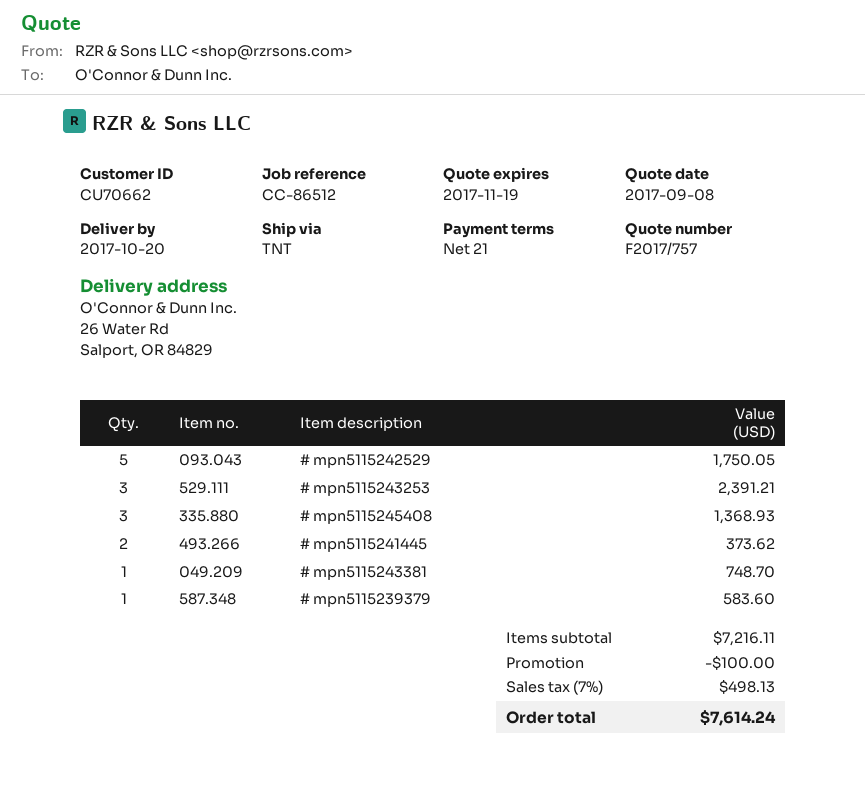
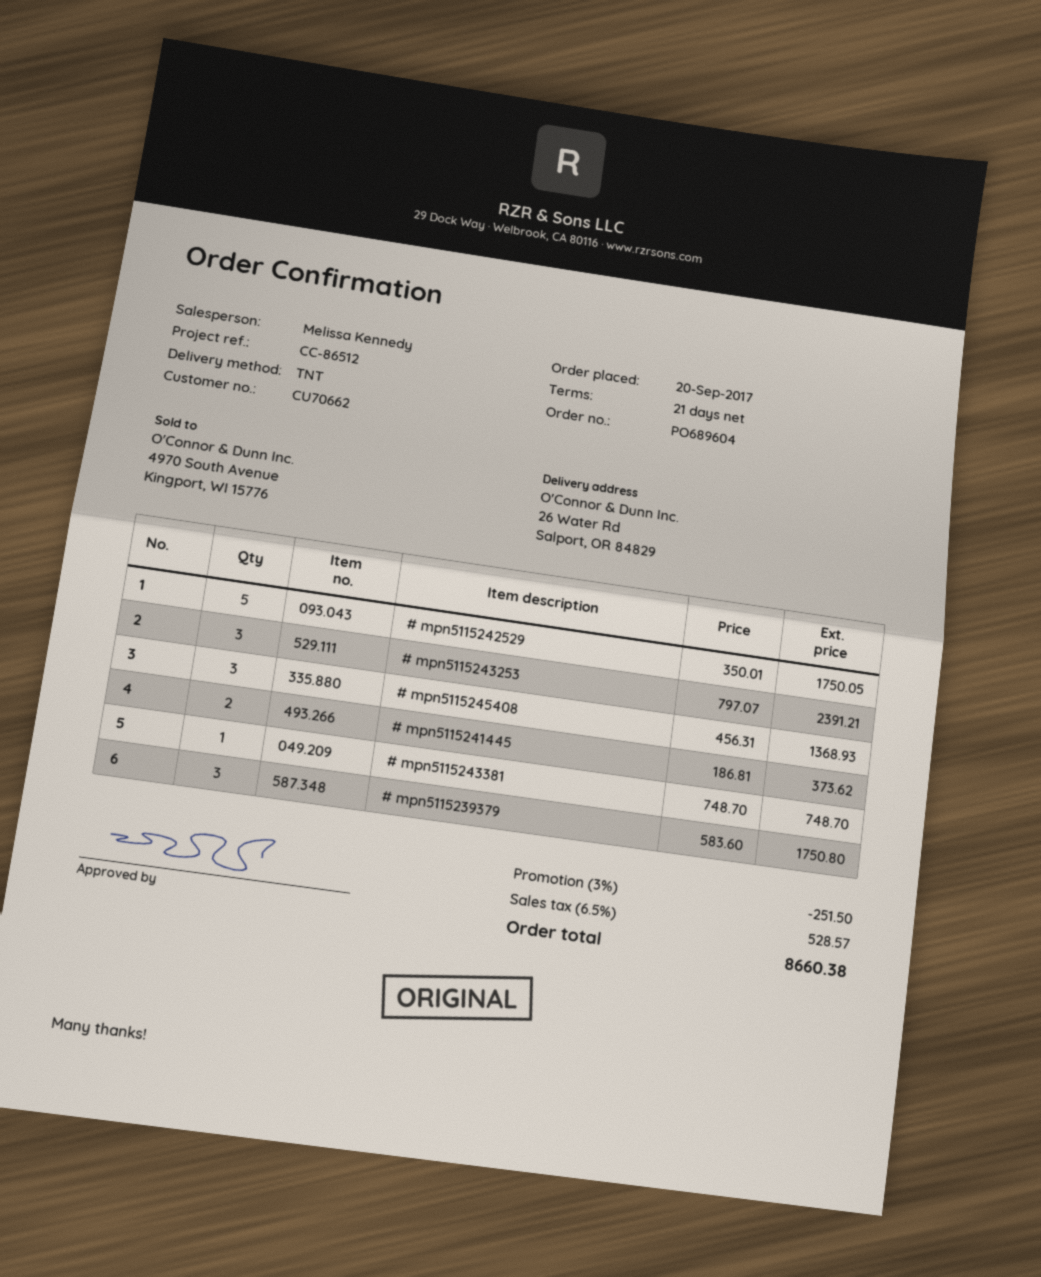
# mpn5115239379: 1 for 583.60 -> 3 for 1750.80
discount: 100.00 -> 251.50
tax: 7% = 498.13 -> 6.5% = 528.57
total: 7614.24 -> 8660.38

